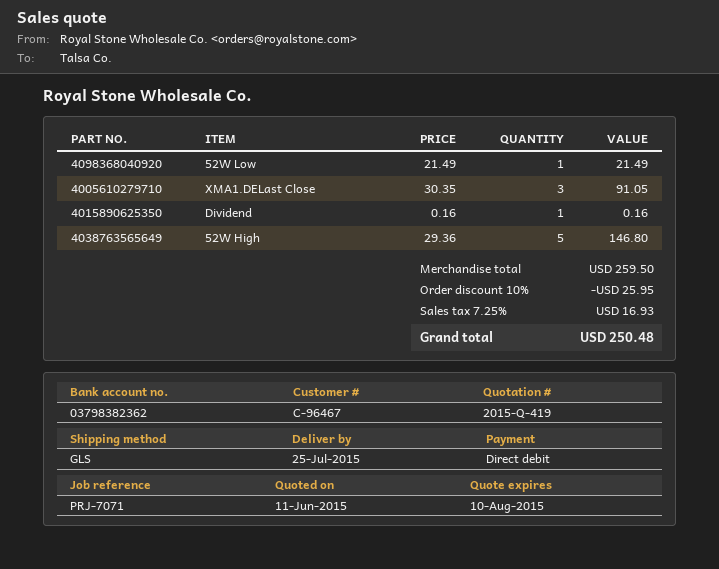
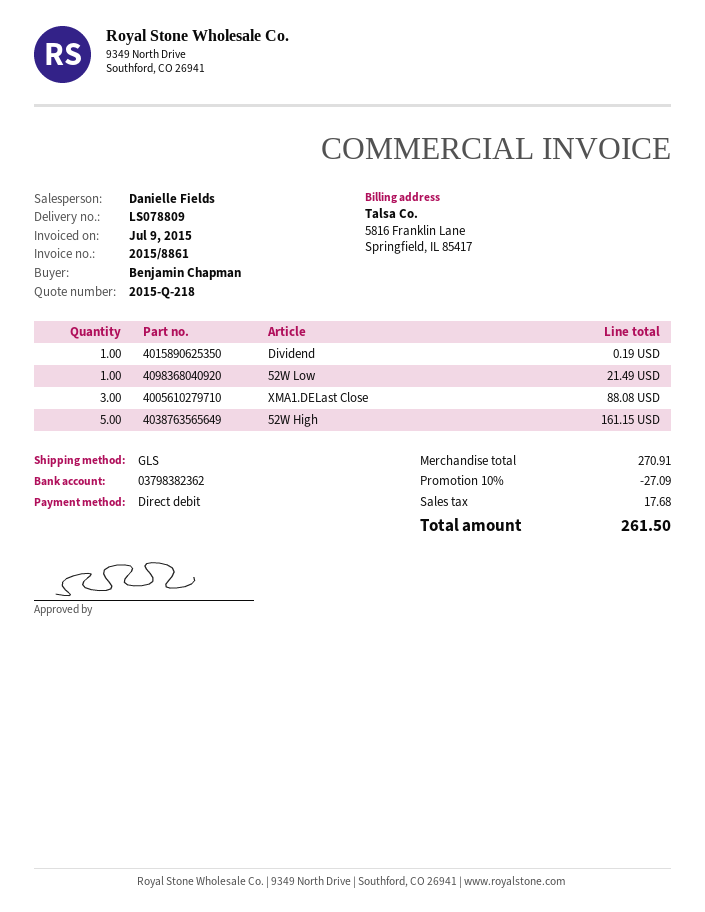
quote number: 2015-Q-419 -> 2015-Q-218
XMA1.DELast Close: 3 for 91.05 -> 3 for 88.08
Dividend: 1 for 0.16 -> 1 for 0.19
52W High: 5 for 146.80 -> 5 for 161.15
subtotal: 259.50 -> 270.91
discount: 10% = 25.95 -> 10% = 27.09
tax: 16.93 -> 17.68
total: 250.48 -> 261.50

